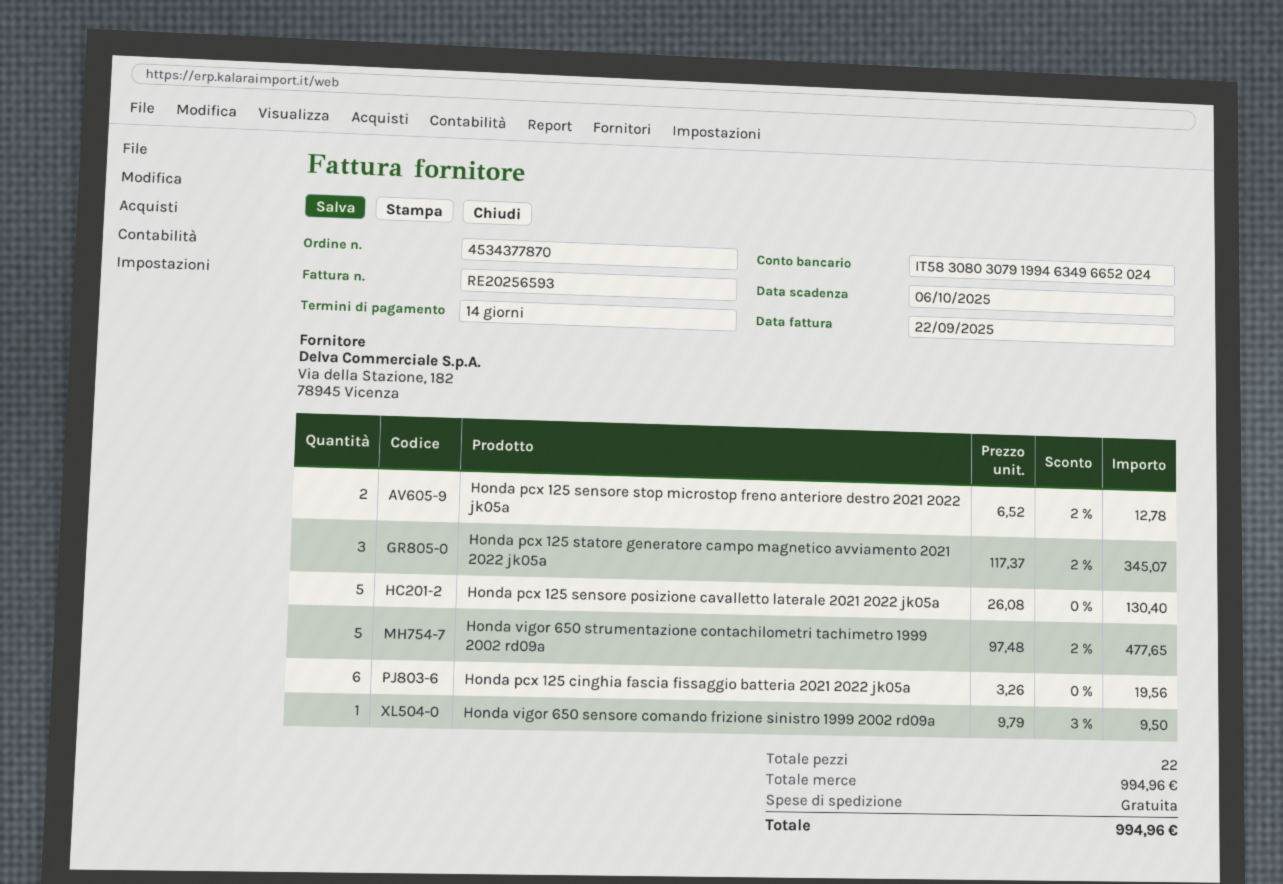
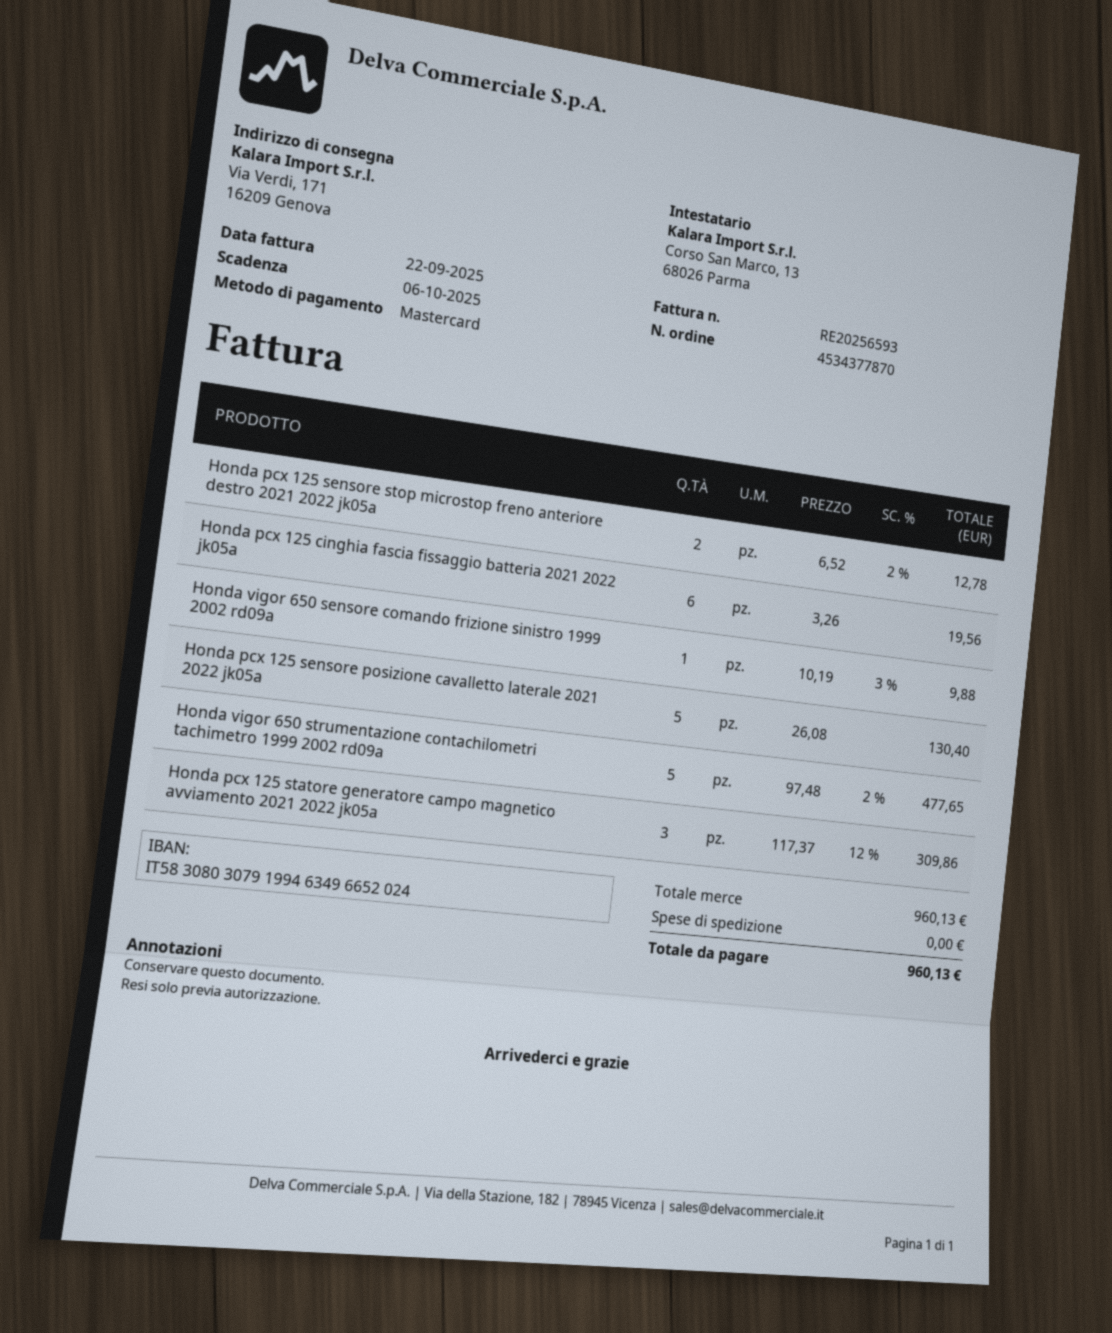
Honda pcx 125 statore generatore campo magnetico avviamento 2021 2022 jk05a: 3 x 117.37 - 2% = 345.07 -> 3 x 117.37 - 12% = 309.86
Honda vigor 650 sensore comando frizione sinistro 1999 2002 rd09a: 1 x 9.79 - 3% = 9.50 -> 1 x 10.19 - 3% = 9.88
subtotal: 994.96 -> 960.13
total: 994.96 -> 960.13

